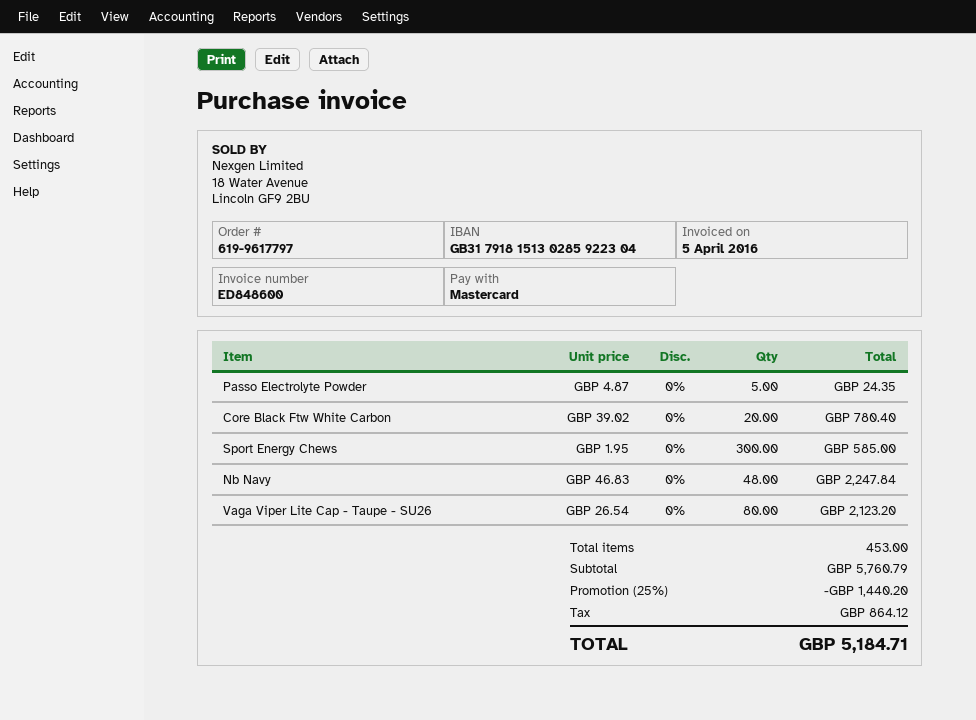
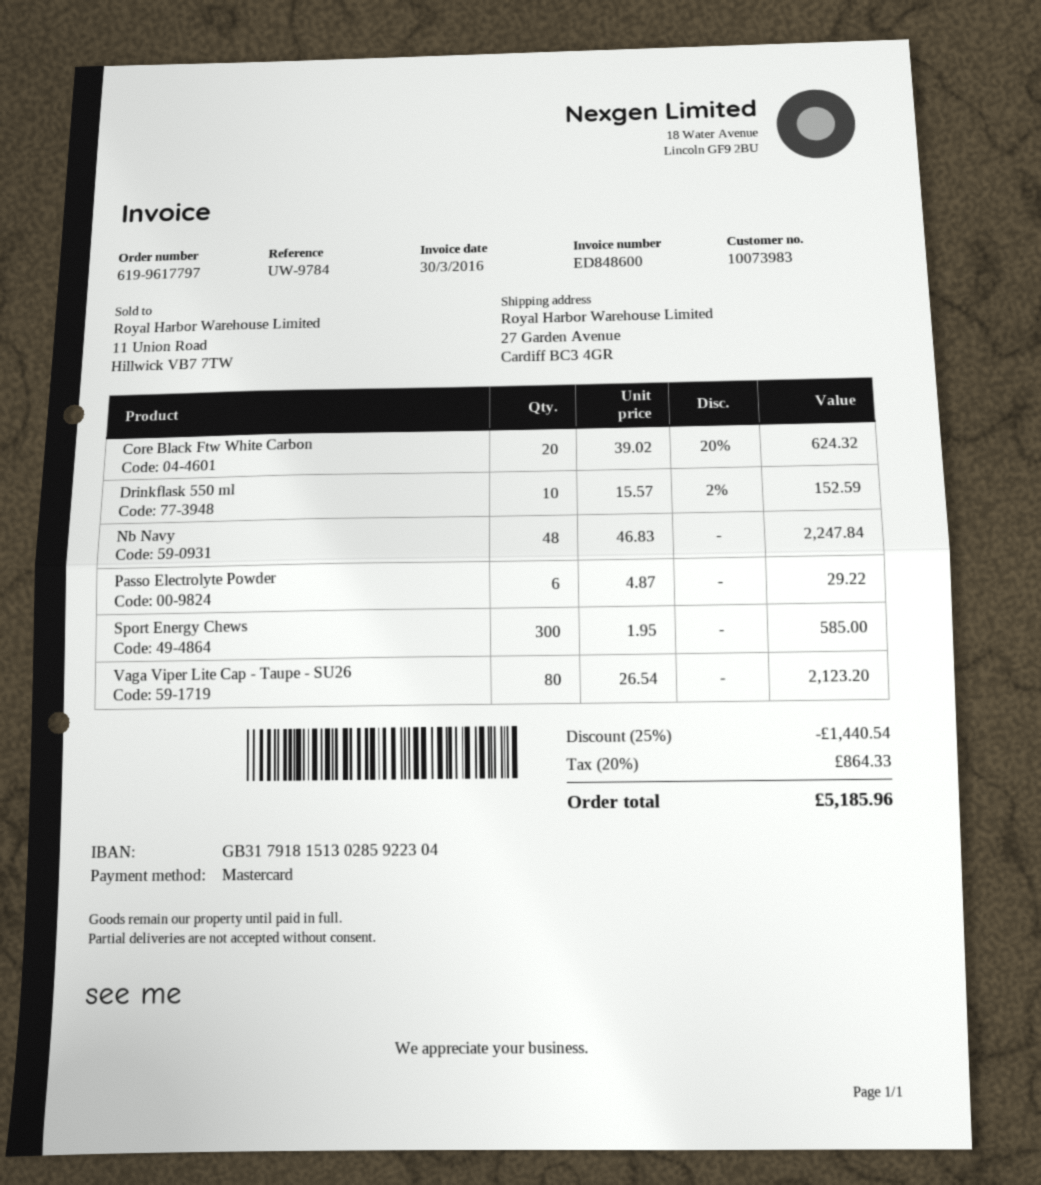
invoice date: 2016-04-05 -> 2016-03-30
Passo Electrolyte Powder: 5 x 4.87 = 24.35 -> 6 x 4.87 = 29.22
Core Black Ftw White Carbon: 20 x 39.02 = 780.40 -> 20 x 39.02 - 20% = 624.32
Drinkflask 550 ml: none -> 10 x 15.57 - 2% = 152.59
discount: 25% = 1440.20 -> 25% = 1440.54
tax: 864.12 -> 864.33
total: 5184.71 -> 5185.96

